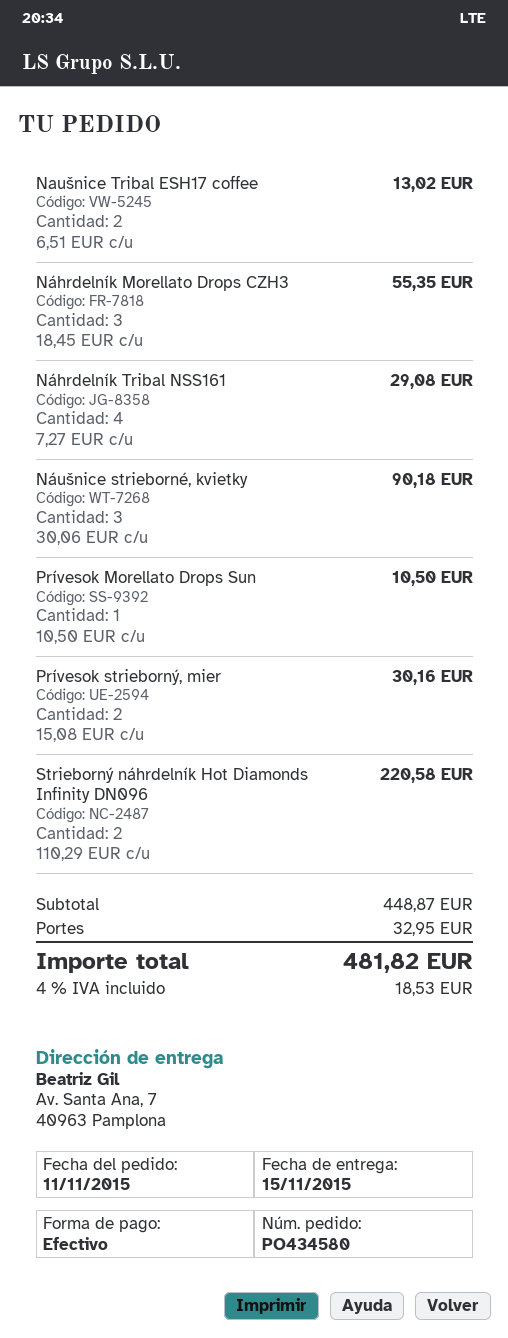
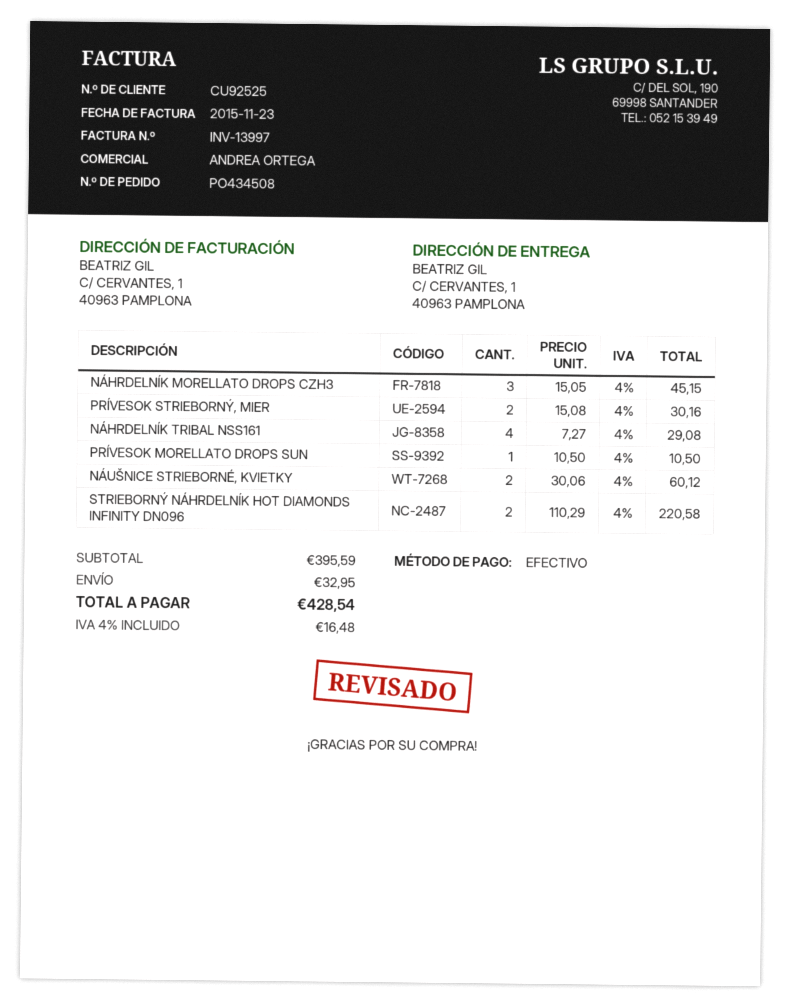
order number: PO434580 -> PO434508
ship to: Av. Santa Ana, 7, 40963 Pamplona -> C/ CERVANTES, 1, 40963 PAMPLONA
Naušnice Tribal ESH17 coffee: 2 x 6.51 = 13.02 -> none
Náhrdelník Morellato Drops CZH3: 3 x 18.45 = 55.35 -> 3 x 15.05 = 45.15
Náušnice strieborné, kvietky: 3 x 30.06 = 90.18 -> 2 x 30.06 = 60.12
subtotal: 448.87 -> 395.59
tax: 4% = 18.53 -> 4% = 16.48
total: 481.82 -> 428.54

